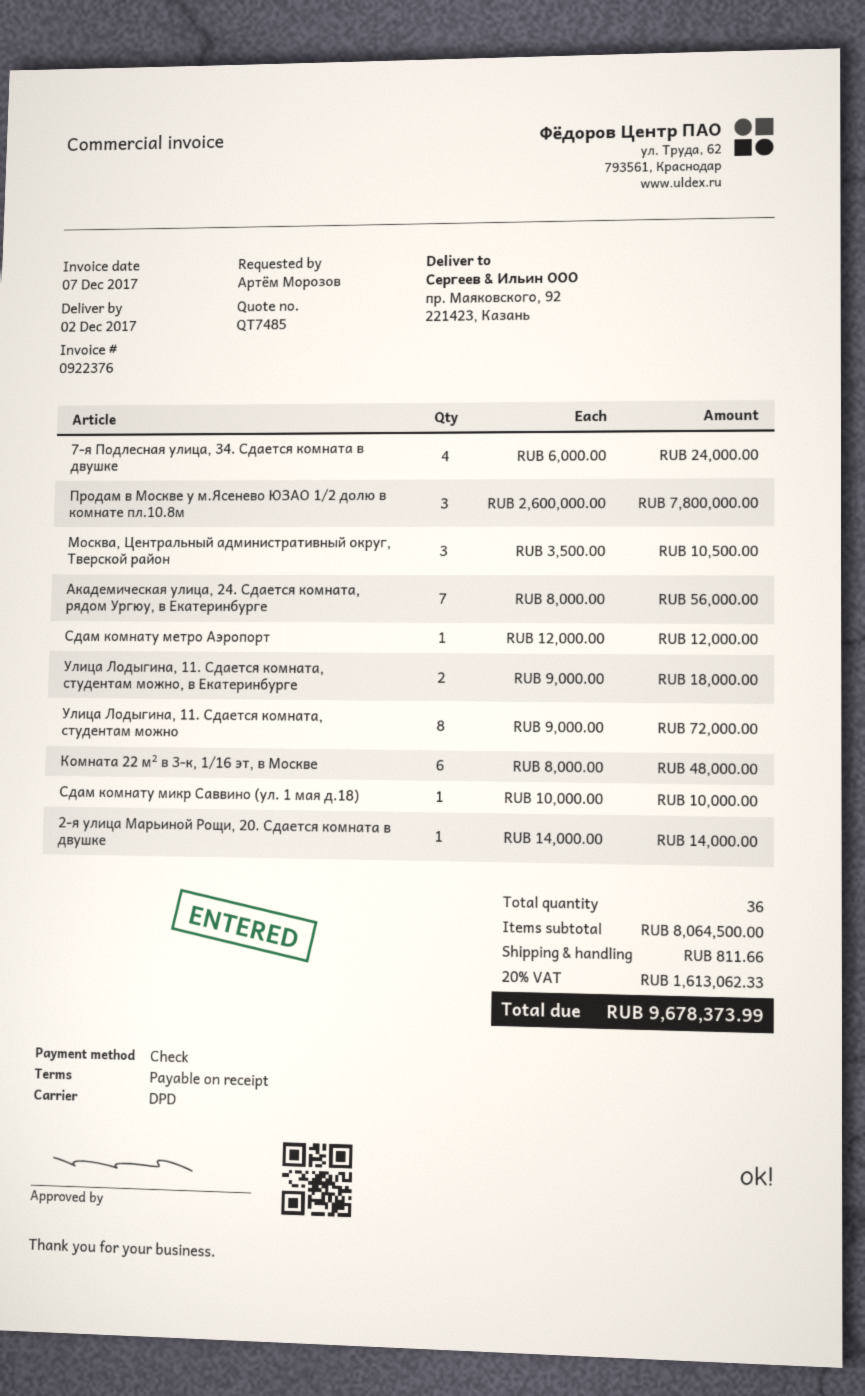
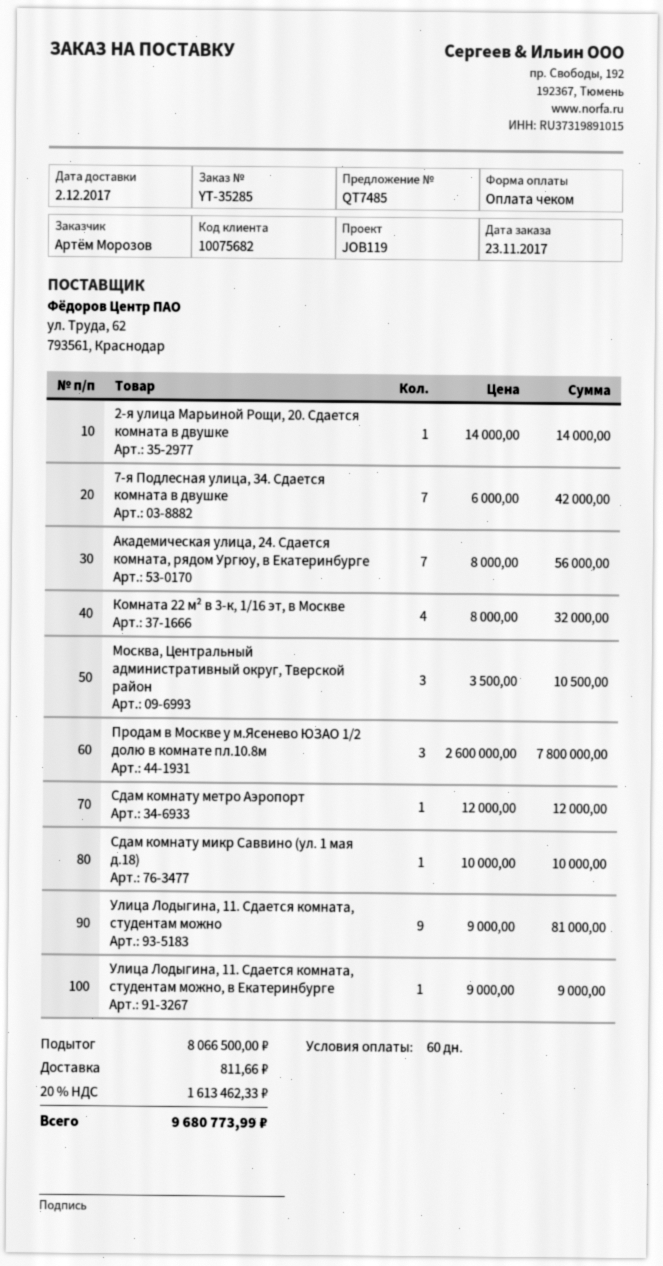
payment terms: on receipt -> 60 days
7-я Подлесная улица, 34. Сдается комната в двушке: 4 x 6000.00 = 24000.00 -> 7 x 6000.00 = 42000.00
Улица Лодыгина, 11. Сдается комната, студентам можно, в Екатеринбурге: 2 x 9000.00 = 18000.00 -> 1 x 9000.00 = 9000.00
Улица Лодыгина, 11. Сдается комната, студентам можно: 8 x 9000.00 = 72000.00 -> 9 x 9000.00 = 81000.00
Комната 22 м² в 3-к, 1/16 эт, в Москве: 6 x 8000.00 = 48000.00 -> 4 x 8000.00 = 32000.00
subtotal: 8064500.00 -> 8066500.00
tax: 20% = 1613062.33 -> 20% = 1613462.33
total: 9678373.99 -> 9680773.99

